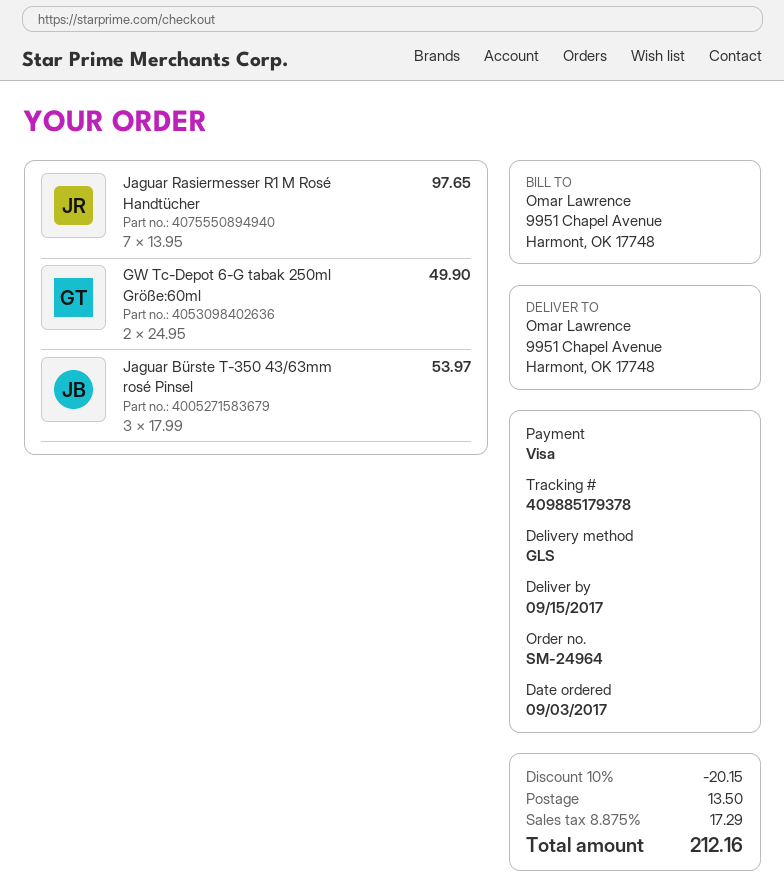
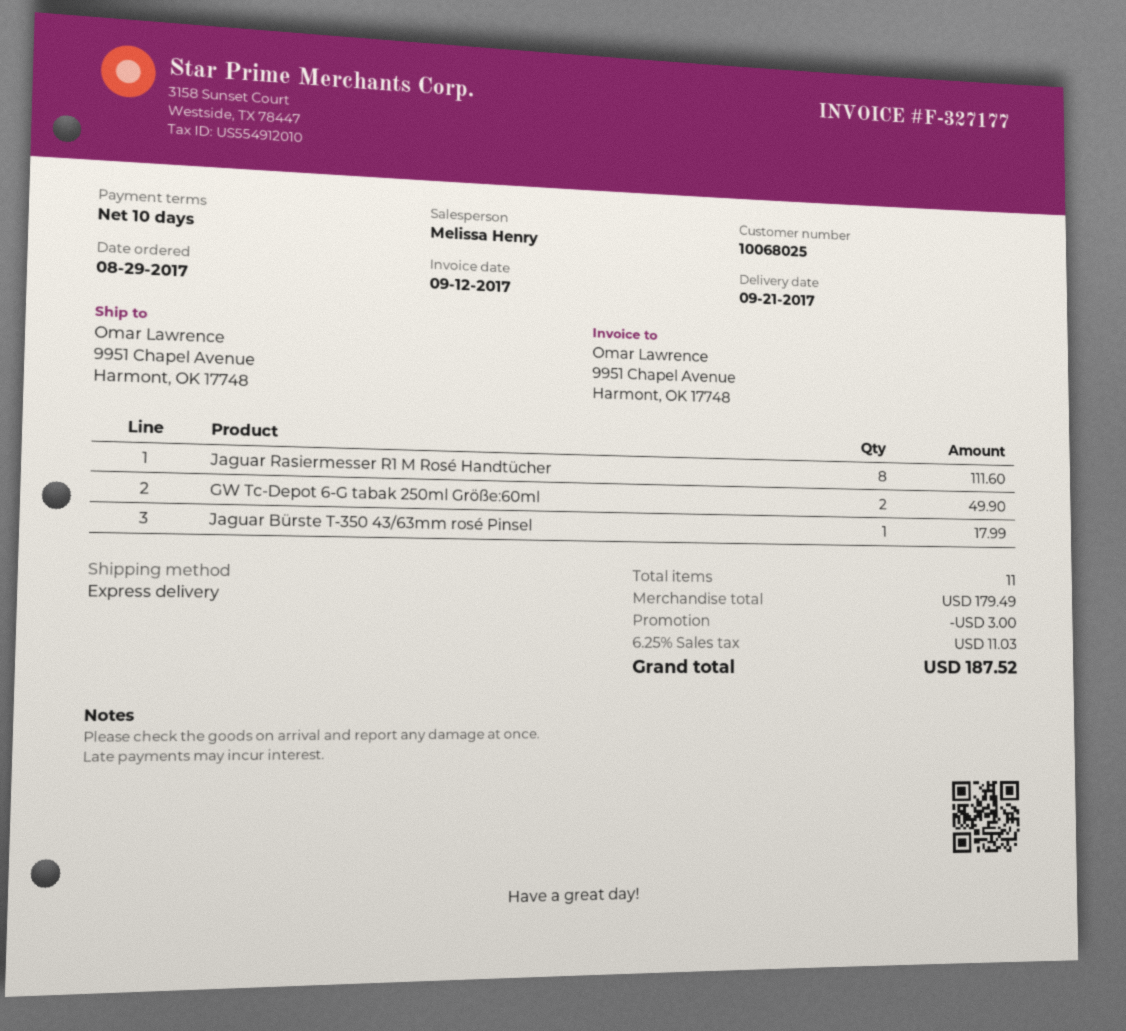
order date: 2017-09-03 -> 2017-08-29
delivery date: 2017-09-15 -> 2017-09-21
shipping method: GLS -> express
Jaguar Rasiermesser R1 M Rosé Handtücher: 7 for 97.65 -> 8 for 111.60
Jaguar Bürste T-350 43/63mm rosé Pinsel: 3 for 53.97 -> 1 for 17.99
discount: 20.15 -> 3.00
shipping: 13.50 -> none
tax: 8.875% = 17.29 -> 6.25% = 11.03
total: 212.16 -> 187.52

